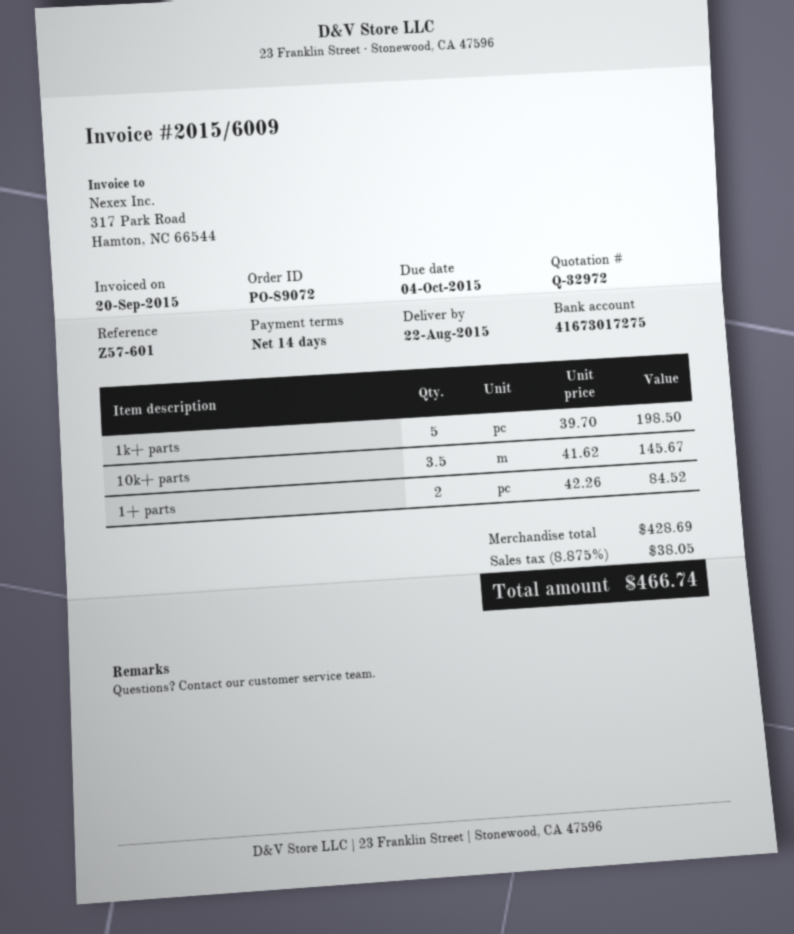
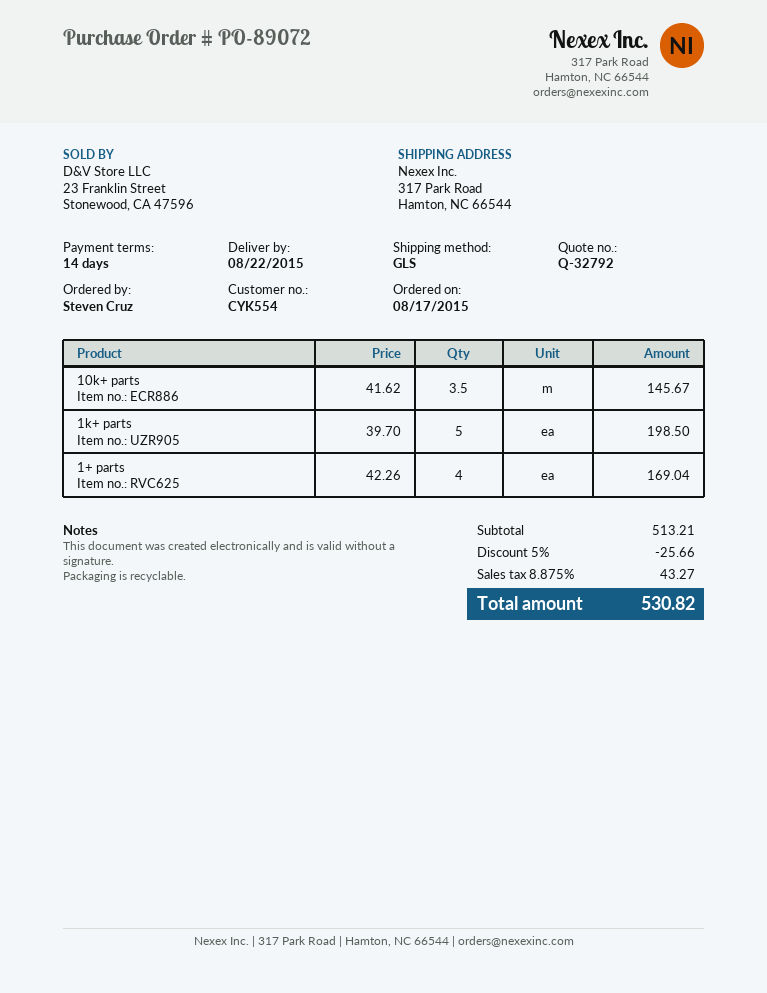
quote number: Q-32972 -> Q-32792
1+ parts: 2 x 42.26 = 84.52 -> 4 x 42.26 = 169.04
subtotal: 428.69 -> 513.21
discount: none -> 5% = 25.66
tax: 8.875% = 38.05 -> 8.875% = 43.27
total: 466.74 -> 530.82

